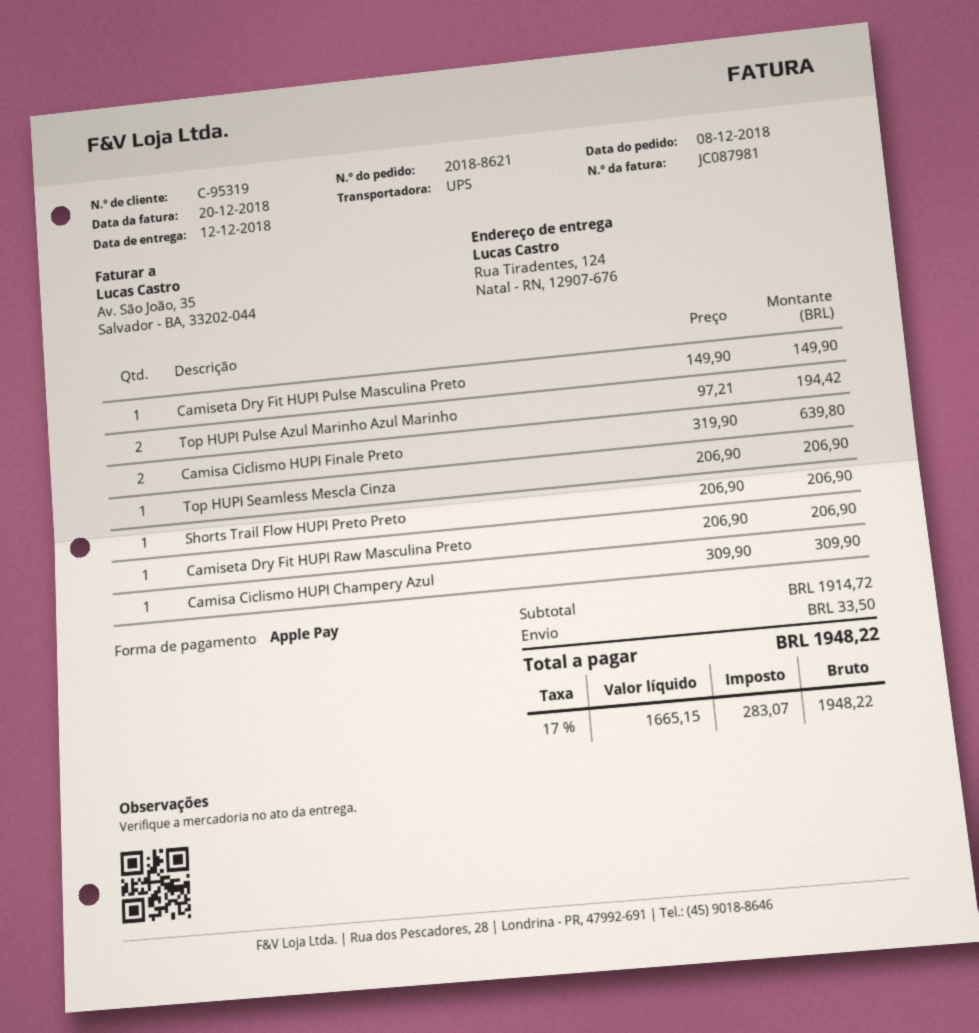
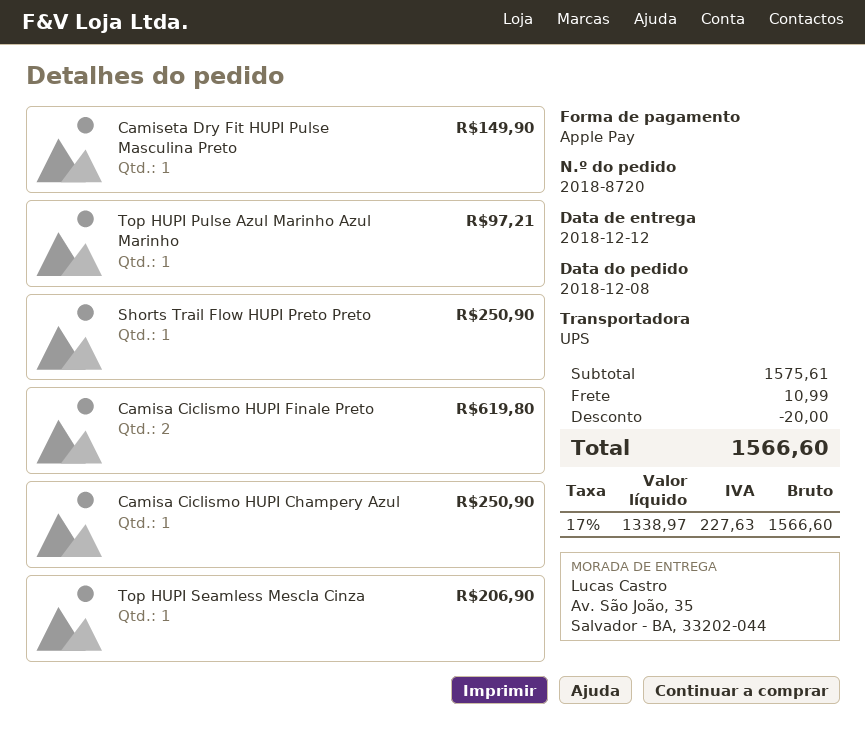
order number: 2018-8621 -> 2018-8720
ship to: Rua Tiradentes, 124, Natal - RN, 12907-676 -> Av. São João, 35, Salvador - BA, 33202-044
Top HUPI Pulse Azul Marinho Azul Marinho: 2 for 194.42 -> 1 for 97.21
Camisa Ciclismo HUPI Finale Preto: 2 for 639.80 -> 2 for 619.80
Shorts Trail Flow HUPI Preto Preto: 1 for 206.90 -> 1 for 250.90
Camiseta Dry Fit HUPI Raw Masculina Preto: 1 for 206.90 -> none
Camisa Ciclismo HUPI Champery Azul: 1 for 309.90 -> 1 for 250.90
subtotal: 1914.72 -> 1575.61
discount: none -> 20.00
shipping: 33.50 -> 10.99
net: 1665.15 -> 1338.97
tax: 17% = 283.07 -> 17% = 227.63
total: 1948.22 -> 1566.60

